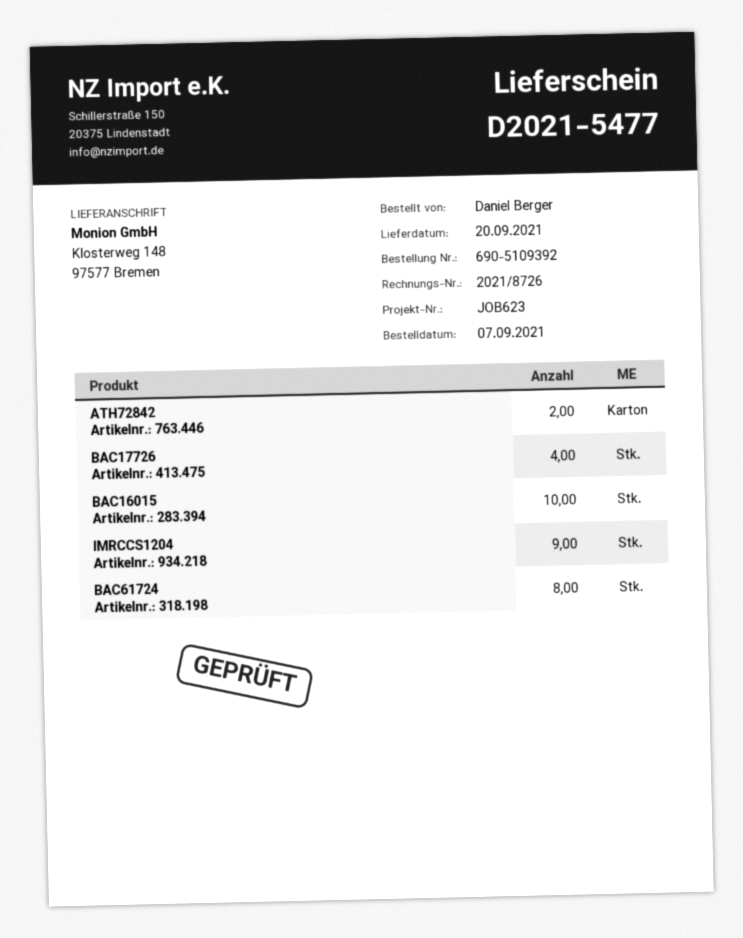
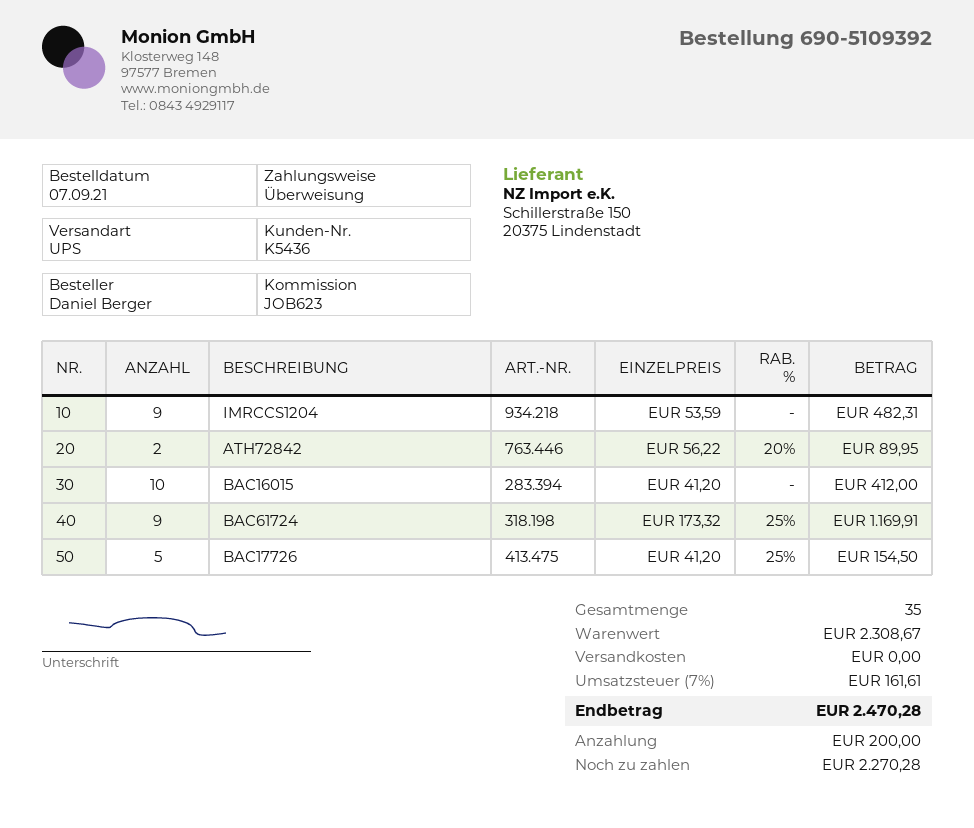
BAC17726: 4 -> 5
BAC61724: 8 -> 9

